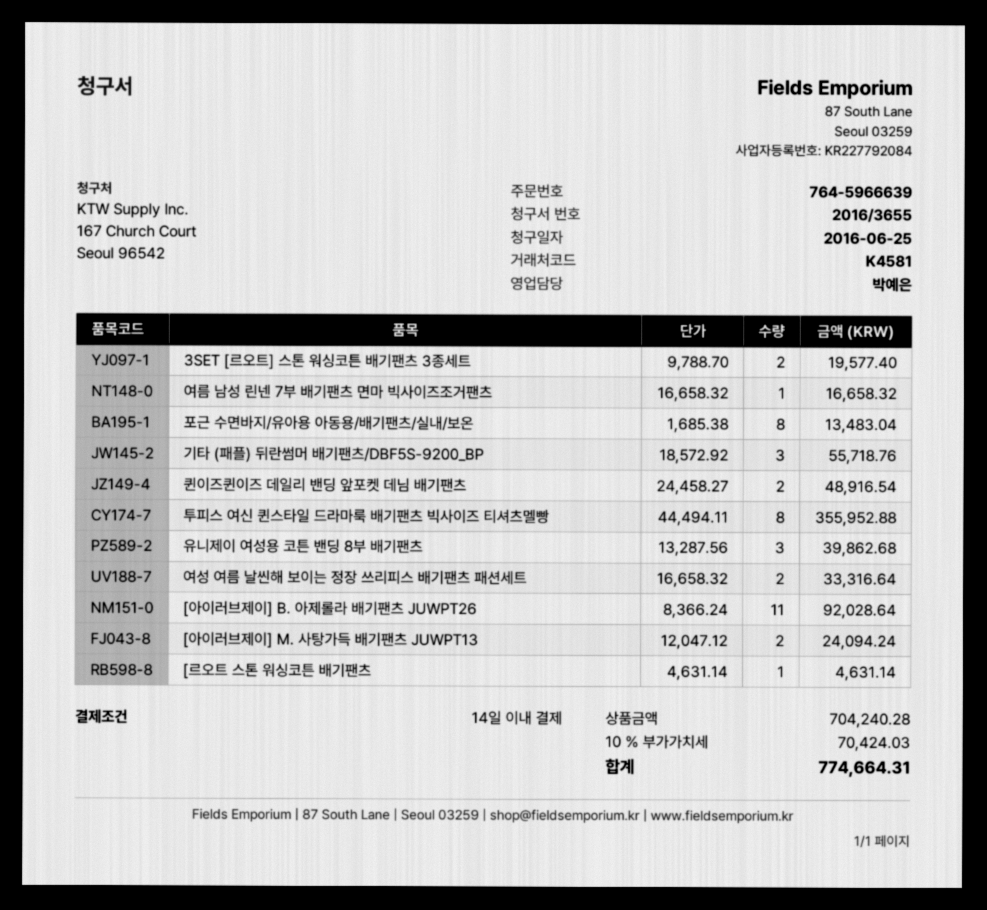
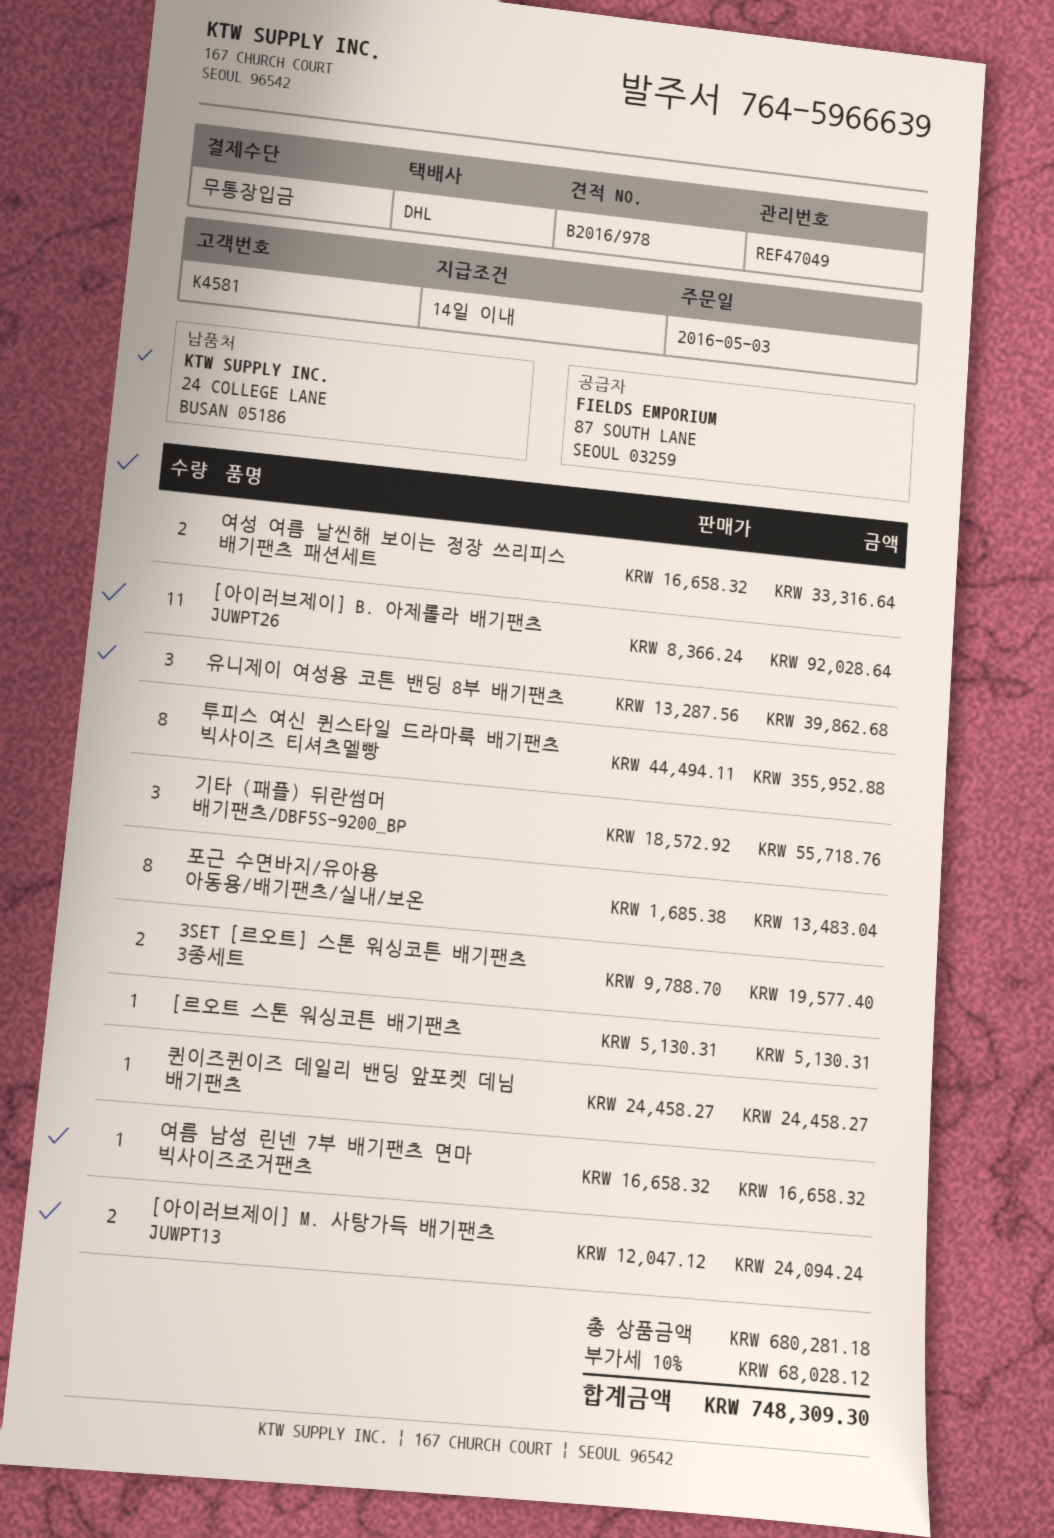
퀸이즈퀸이즈 데일리 밴딩 앞포켓 데님 배기팬츠: 2 x 24458.27 = 48916.54 -> 1 x 24458.27 = 24458.27
[르오트 스톤 워싱코튼 배기팬츠: 1 x 4631.14 = 4631.14 -> 1 x 5130.31 = 5130.31
subtotal: 704240.28 -> 680281.18
tax: 10% = 70424.03 -> 10% = 68028.12
total: 774664.31 -> 748309.30

